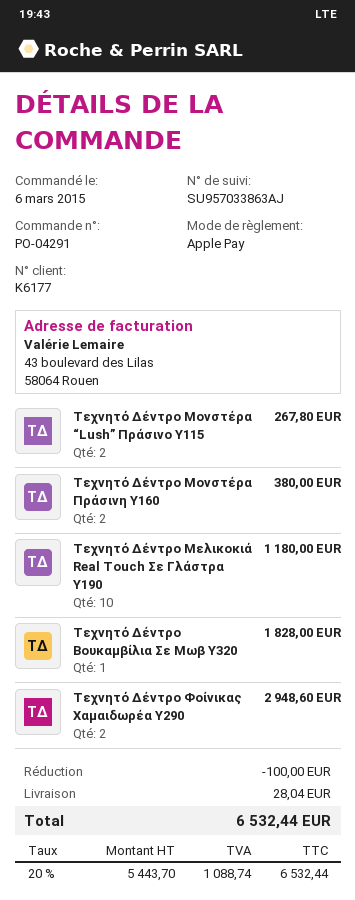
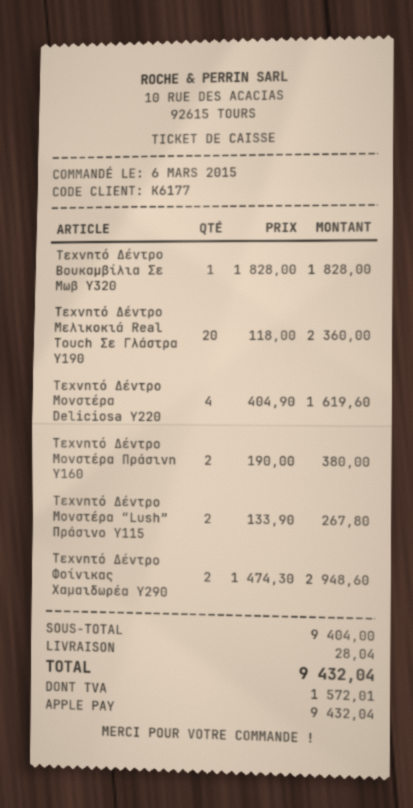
Τεχνητό Δέντρο Μελικοκιά Real Touch Σε Γλάστρα Υ190: 10 for 1180.00 -> 20 for 2360.00
Τεχνητό Δέντρο Μονστέρα Deliciosa Υ220: none -> 4 for 1619.60
discount: 100.00 -> none
tax: 1088.74 -> 1572.01
total: 6532.44 -> 9432.04

